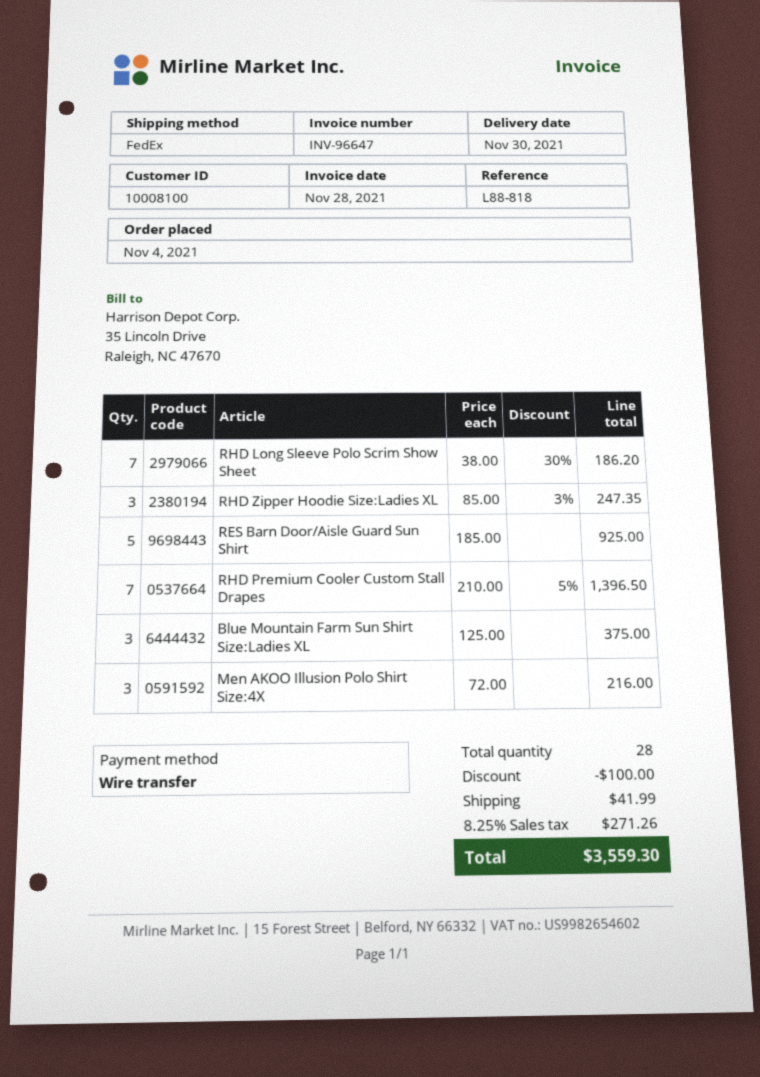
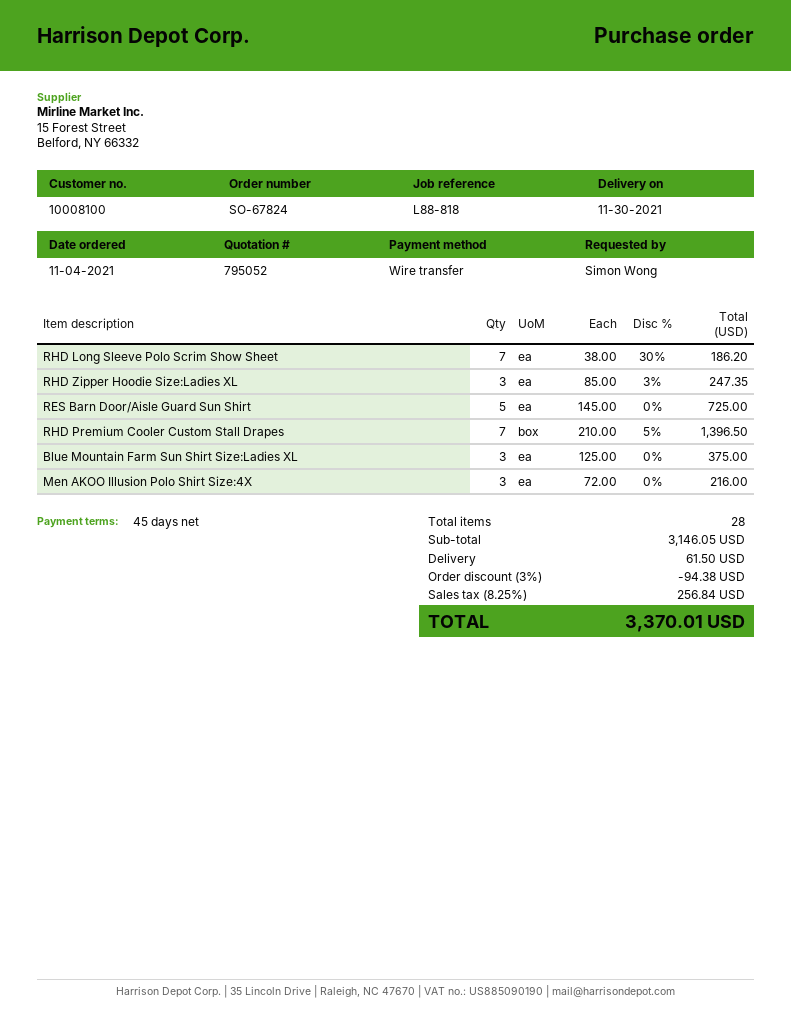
RES Barn Door/Aisle Guard Sun Shirt: 5 x 185.00 = 925.00 -> 5 x 145.00 = 725.00
discount: 100.00 -> 94.38
shipping: 41.99 -> 61.50
tax: 8.25% = 271.26 -> 8.25% = 256.84
total: 3559.30 -> 3370.01

